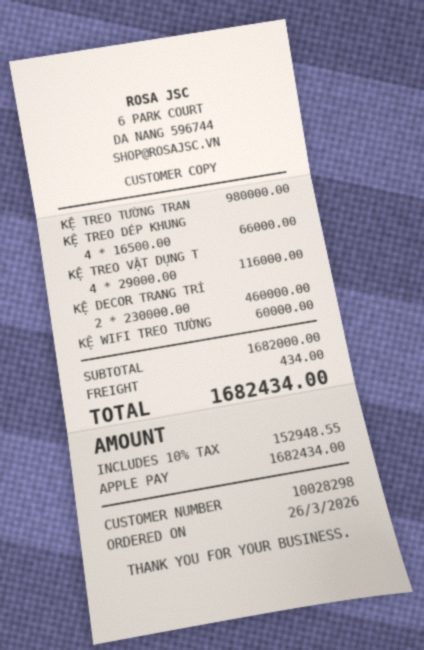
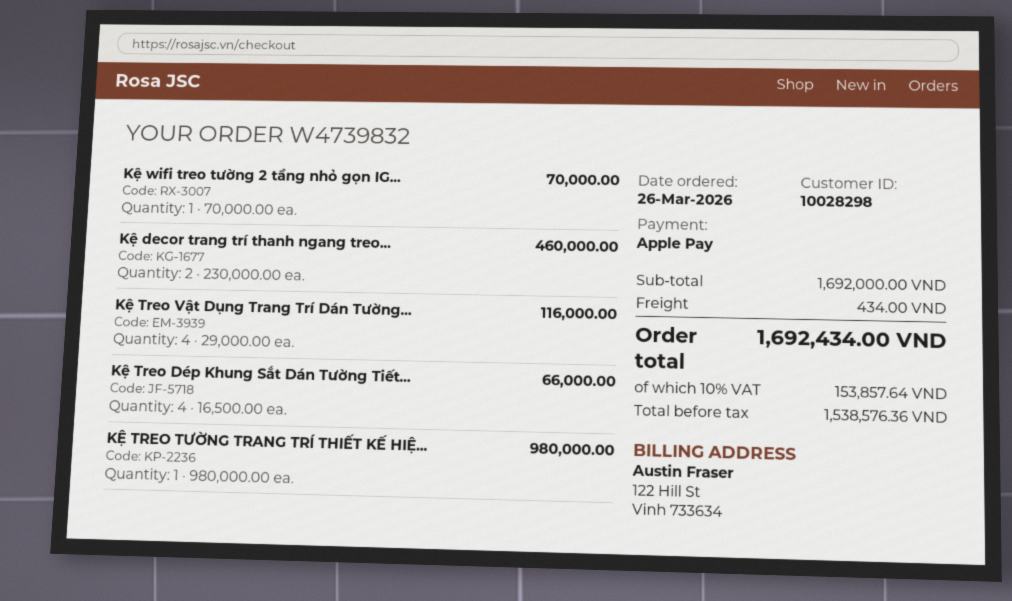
KỆ WIFI TREO TƯỜNG: 1 x 60000.00 = 60000.00 -> 1 x 70000.00 = 70000.00
subtotal: 1682000.00 -> 1692000.00
tax: 10% = 152948.55 -> 10% = 153857.64
total: 1682434.00 -> 1692434.00

